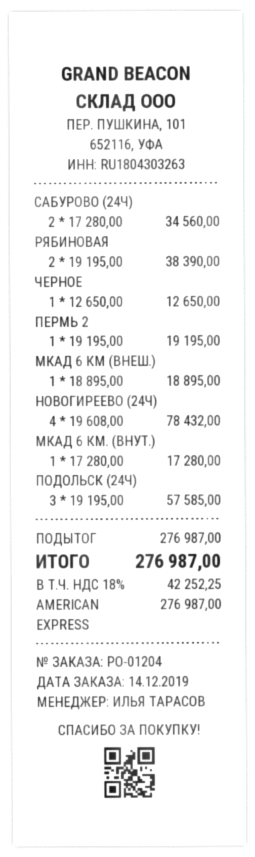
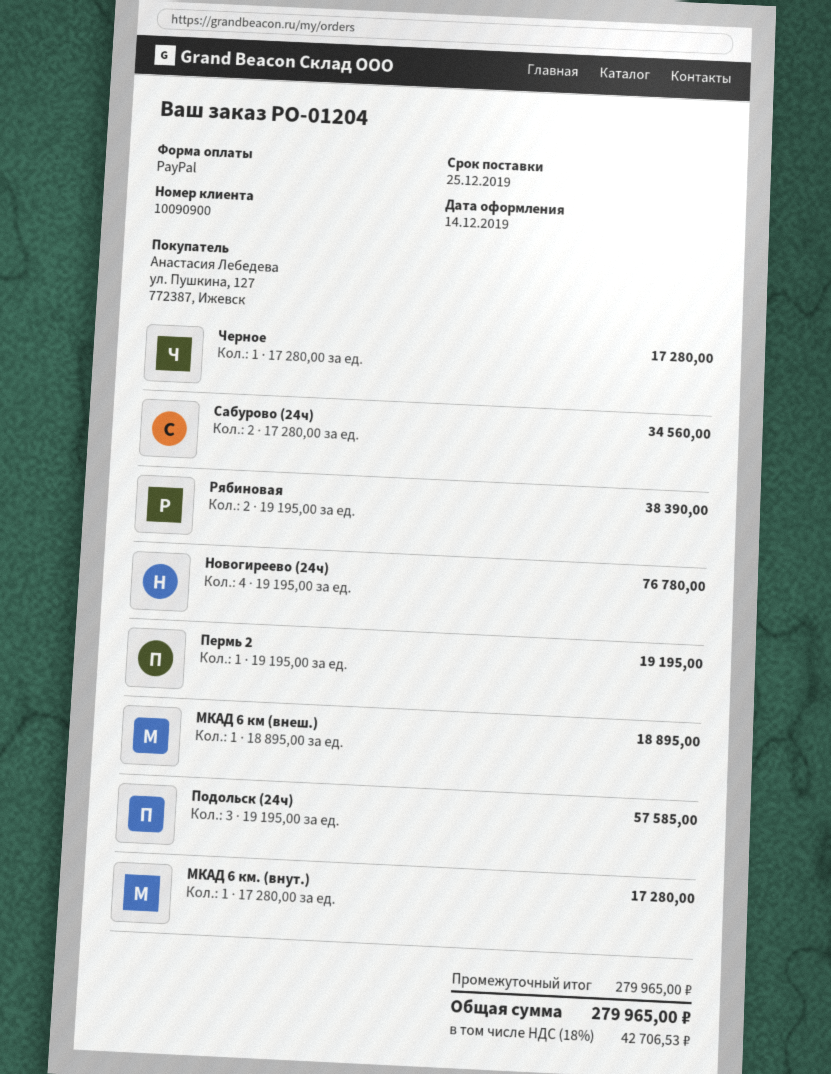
payment method: American Express -> PayPal
ЧЕРНОЕ: 1 x 12650.00 = 12650.00 -> 1 x 17280.00 = 17280.00
НОВОГИРЕЕВО (24Ч): 4 x 19608.00 = 78432.00 -> 4 x 19195.00 = 76780.00
subtotal: 276987.00 -> 279965.00
tax: 18% = 42252.25 -> 18% = 42706.53
total: 276987.00 -> 279965.00

